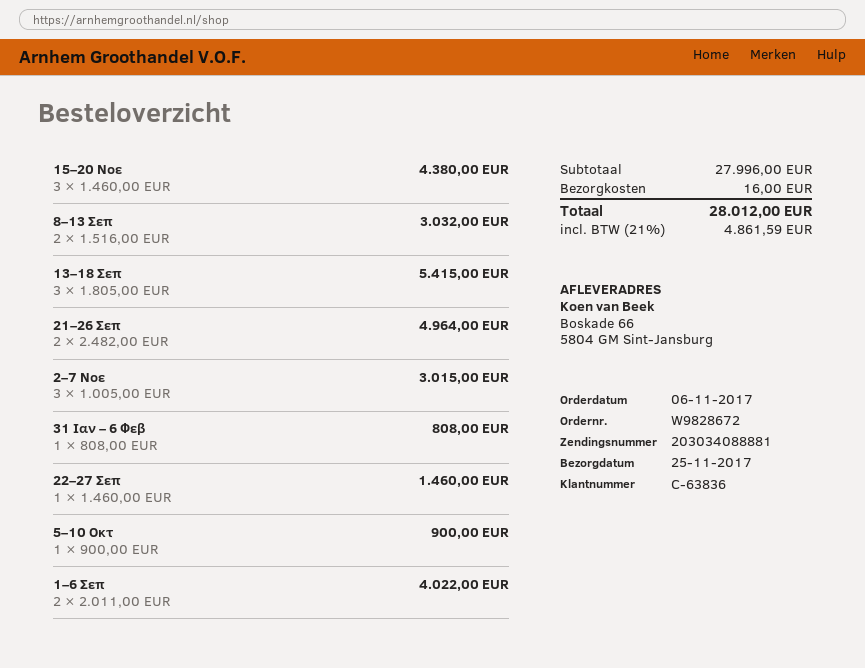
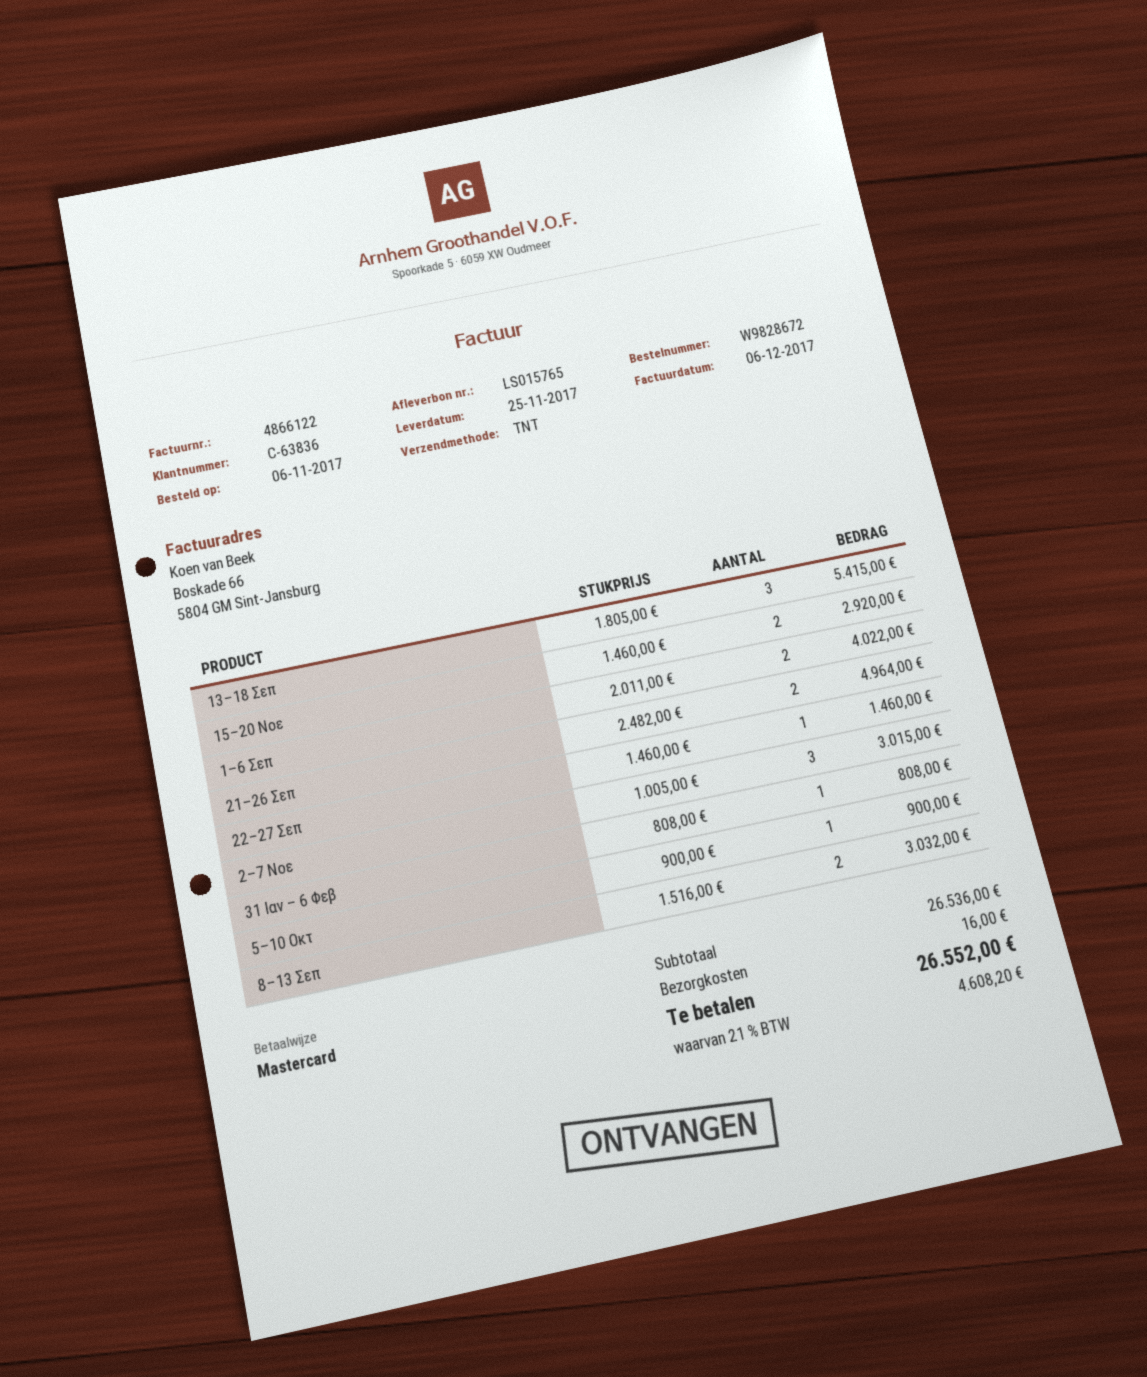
15–20 Νοε: 3 x 1460.00 = 4380.00 -> 2 x 1460.00 = 2920.00
subtotal: 27996.00 -> 26536.00
tax: 21% = 4861.59 -> 21% = 4608.20
total: 28012.00 -> 26552.00

